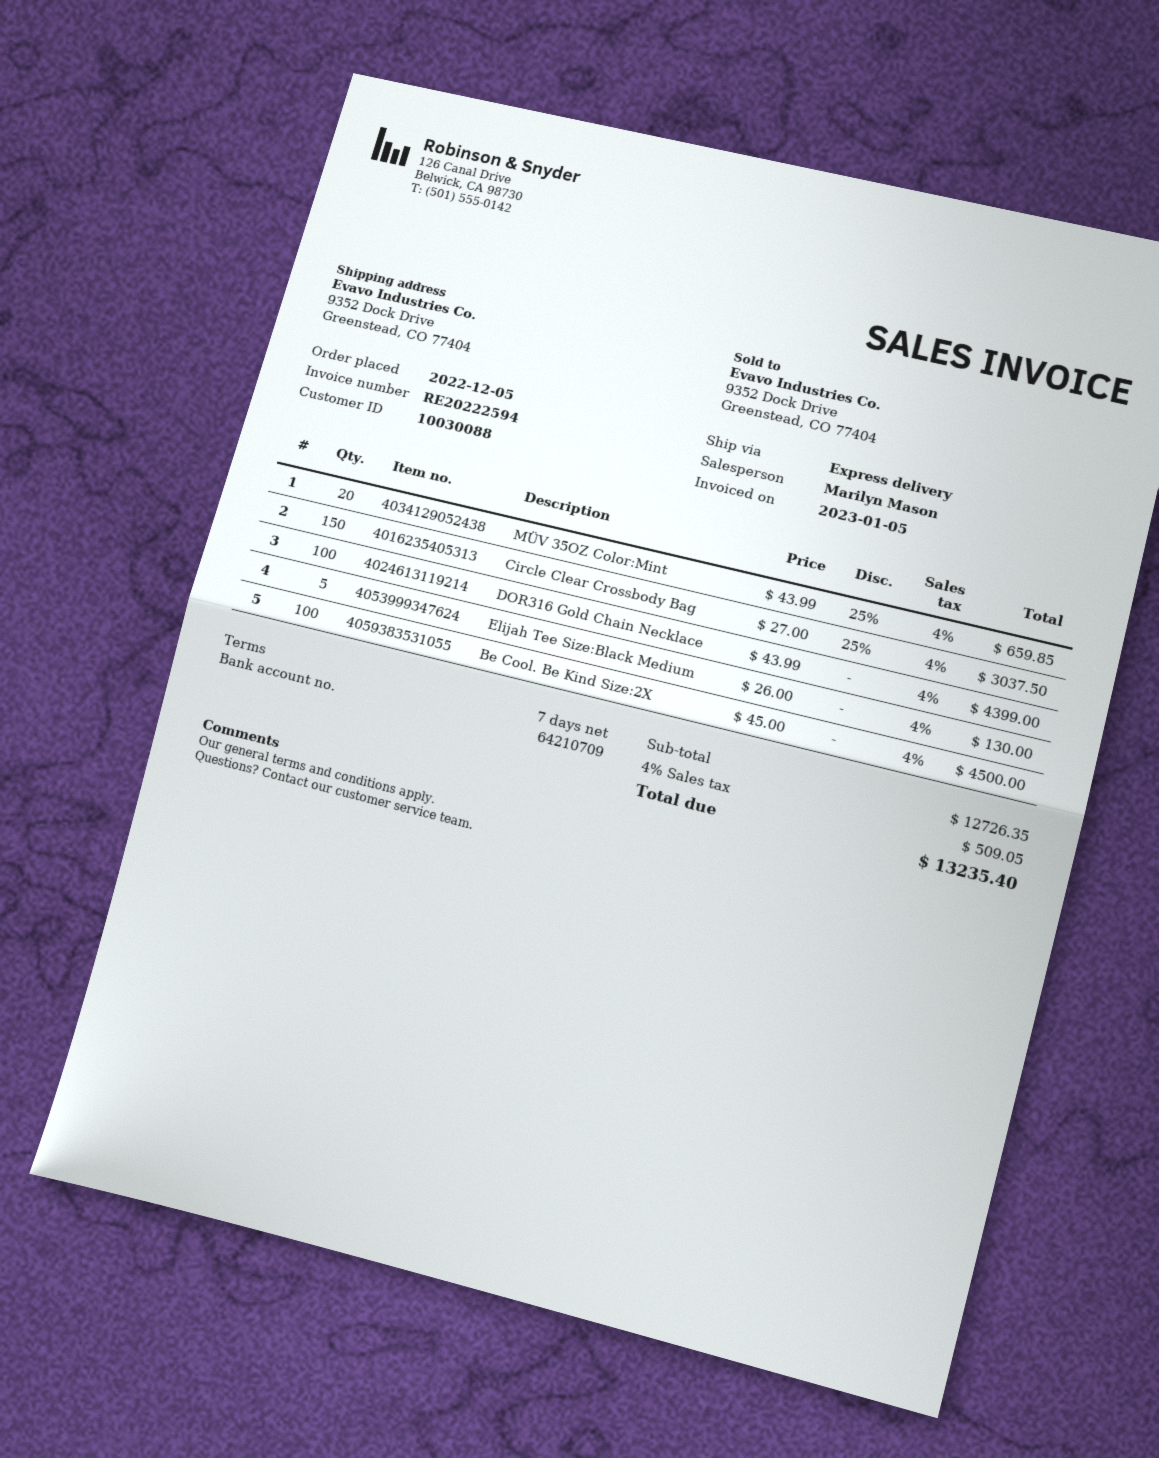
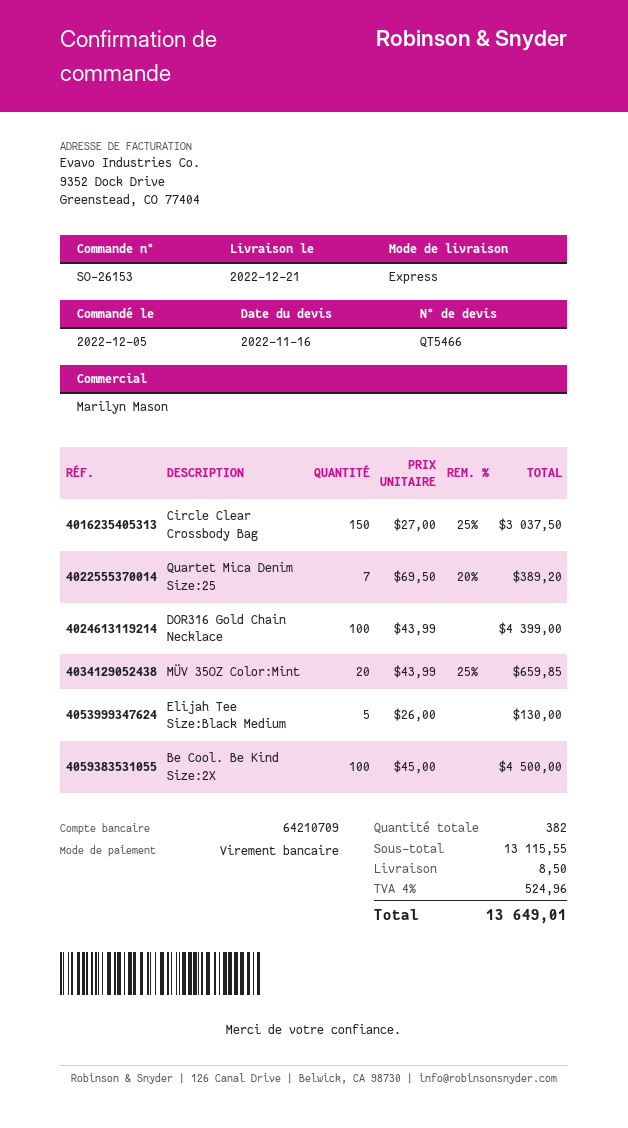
Quartet Mica Denim Size:25: none -> 7 x 69.50 - 20% = 389.20
subtotal: 12726.35 -> 13115.55
shipping: none -> 8.50
tax: 4% = 509.05 -> 4% = 524.96
total: 13235.40 -> 13649.01

